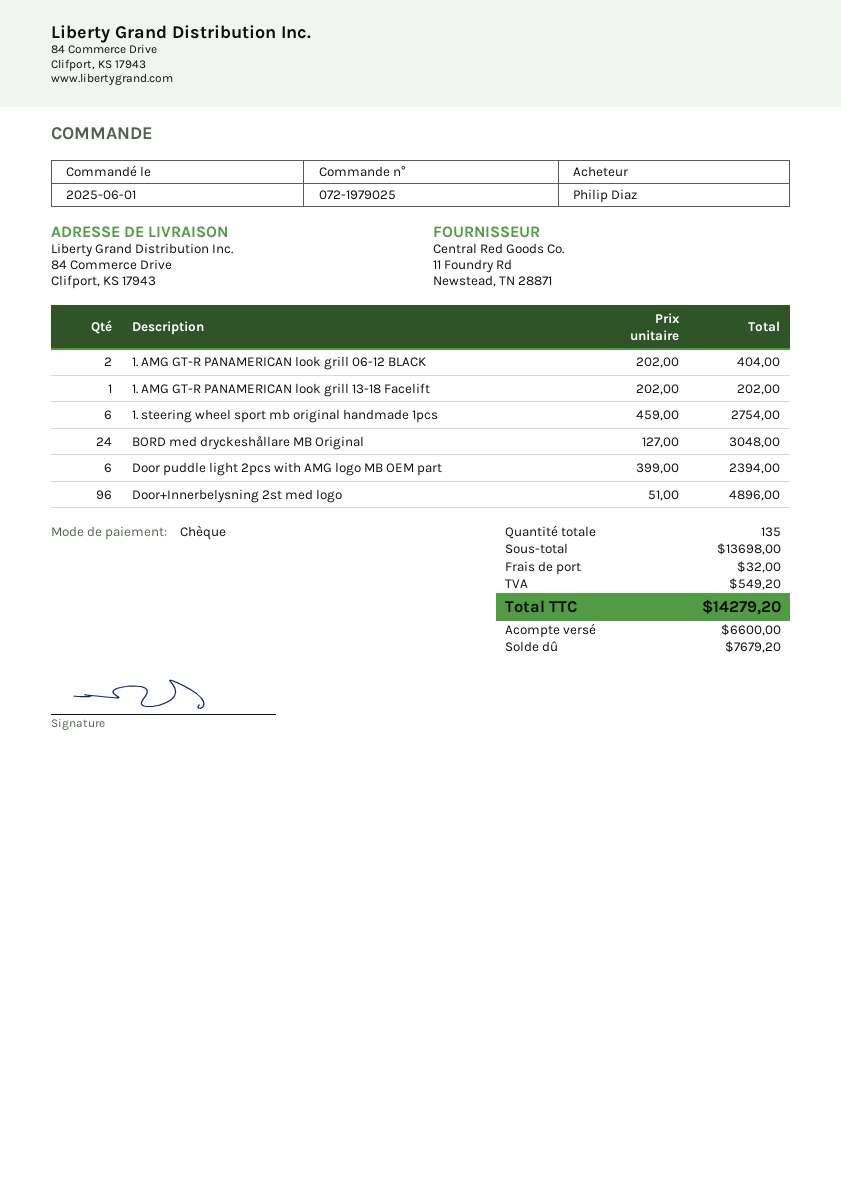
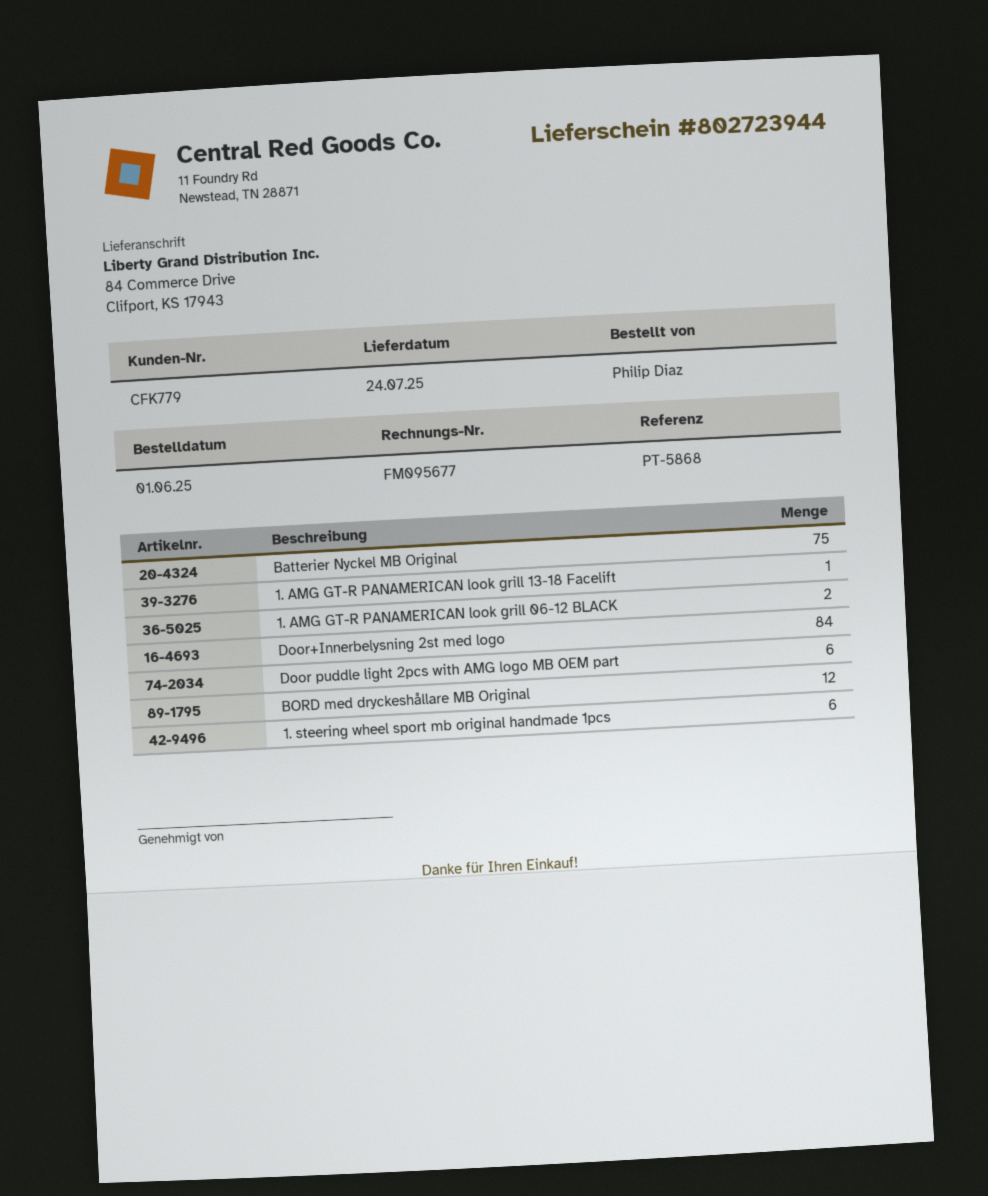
BORD med dryckeshållare MB Original: 24 -> 12
Door+Innerbelysning 2st med logo: 96 -> 84
Batterier Nyckel MB Original: none -> 75

